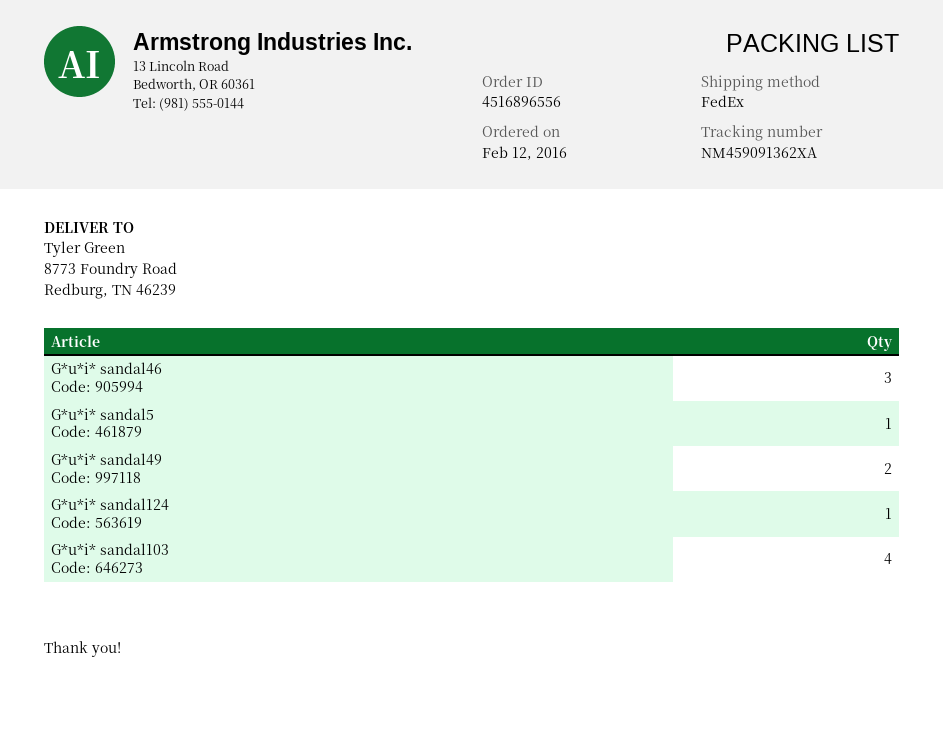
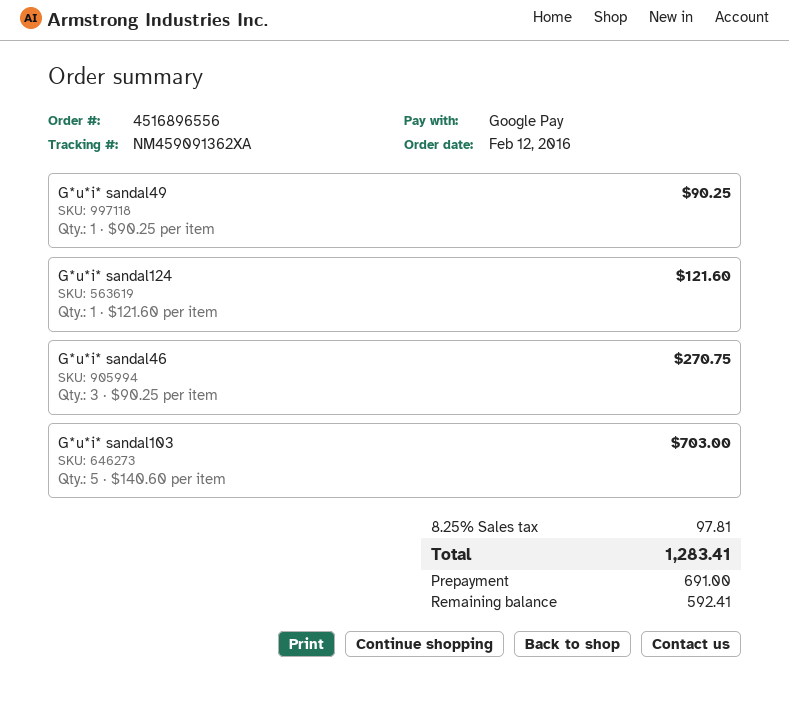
G*u*i* sandal5: 1 -> none
G*u*i* sandal49: 2 -> 1
G*u*i* sandal103: 4 -> 5

